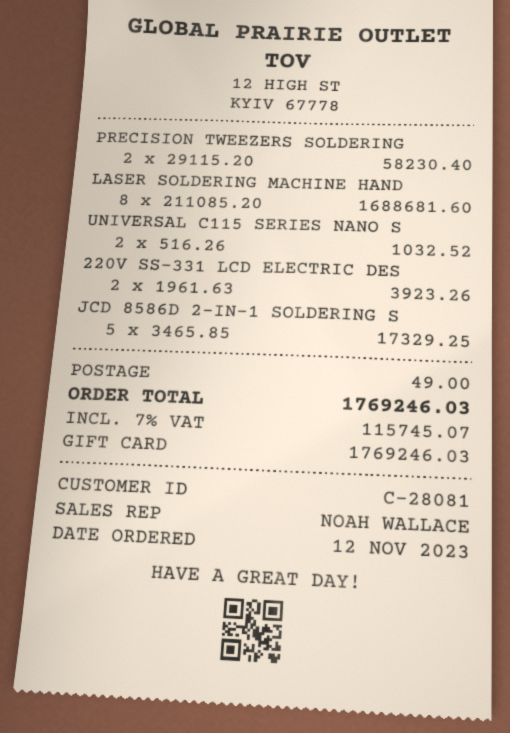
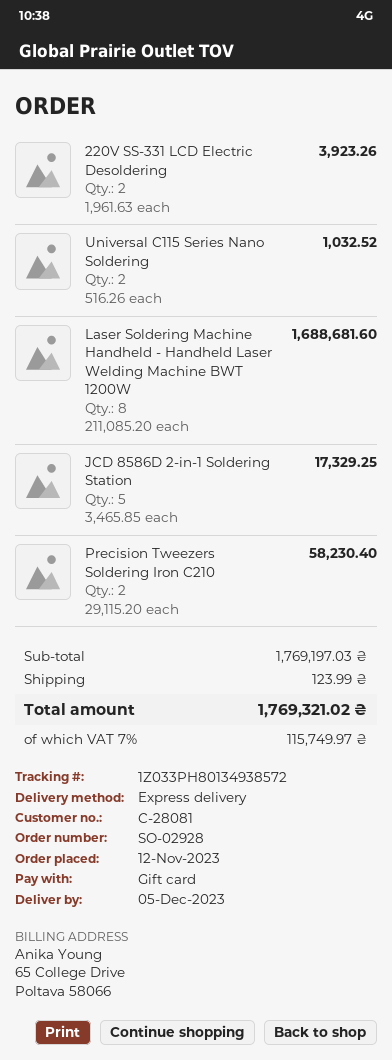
shipping: 49.00 -> 123.99
tax: 7% = 115745.07 -> 7% = 115749.97
total: 1769246.03 -> 1769321.02

